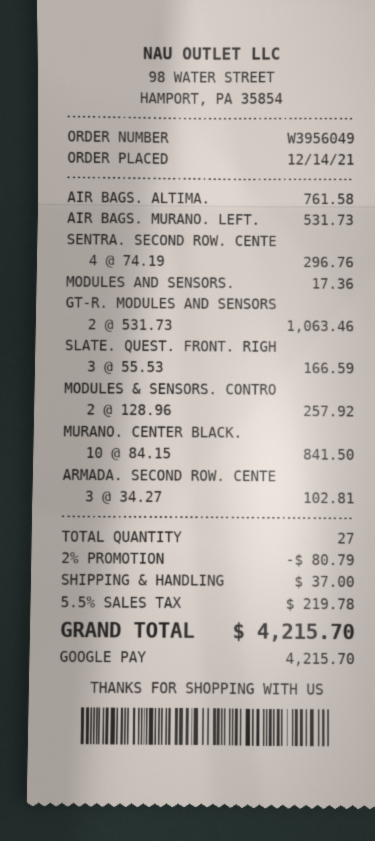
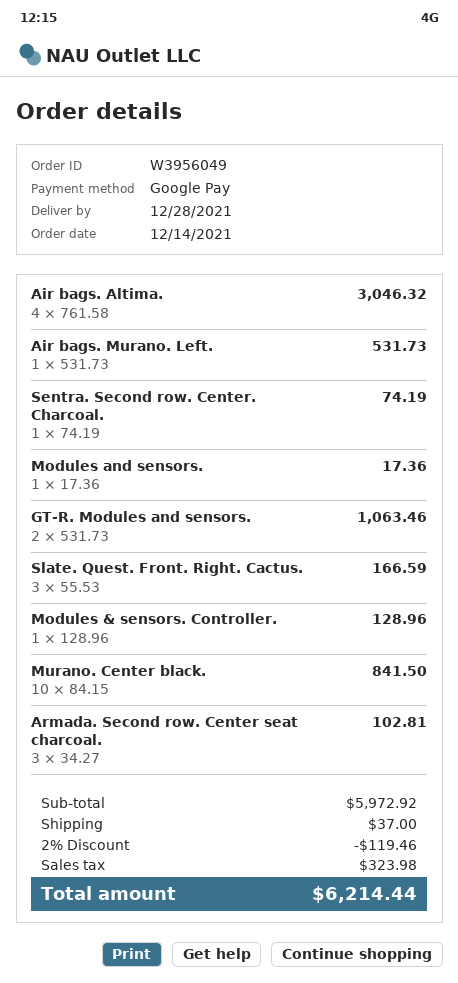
AIR BAGS. ALTIMA.: 1 x 761.58 = 761.58 -> 4 x 761.58 = 3046.32
SENTRA. SECOND ROW. CENTE: 4 x 74.19 = 296.76 -> 1 x 74.19 = 74.19
MODULES & SENSORS. CONTRO: 2 x 128.96 = 257.92 -> 1 x 128.96 = 128.96
discount: 2% = 80.79 -> 2% = 119.46
tax: 219.78 -> 323.98
total: 4215.70 -> 6214.44

